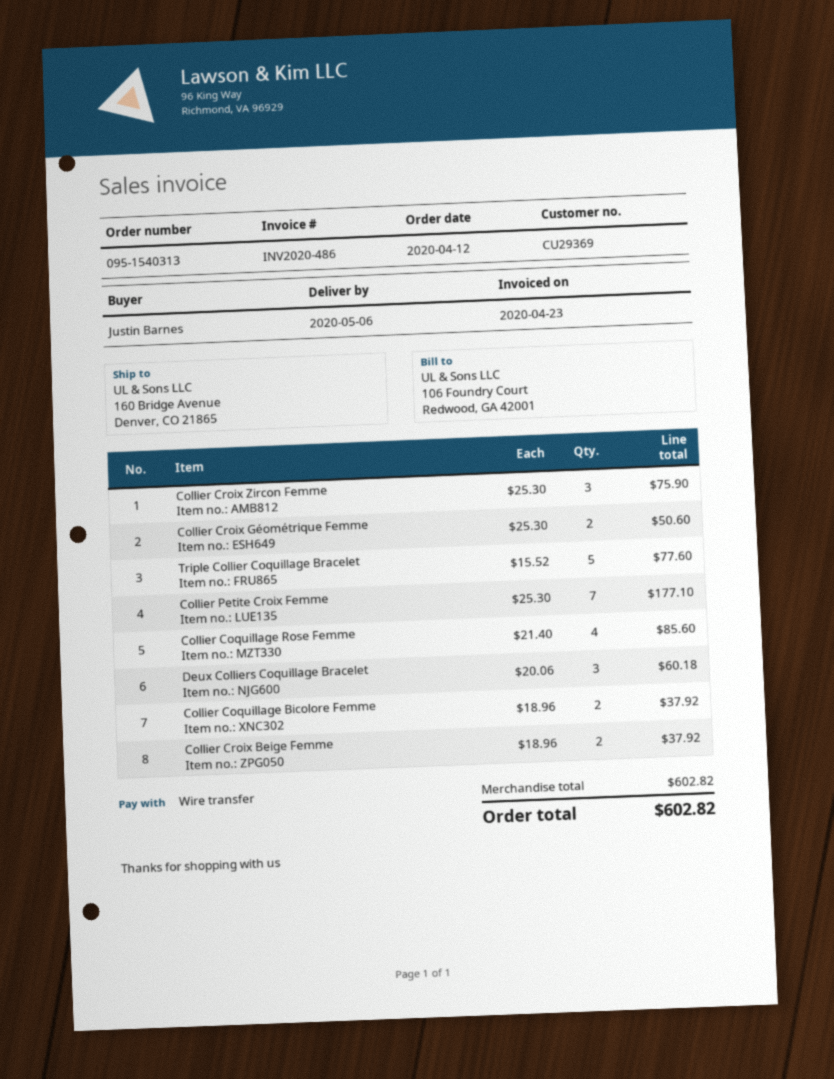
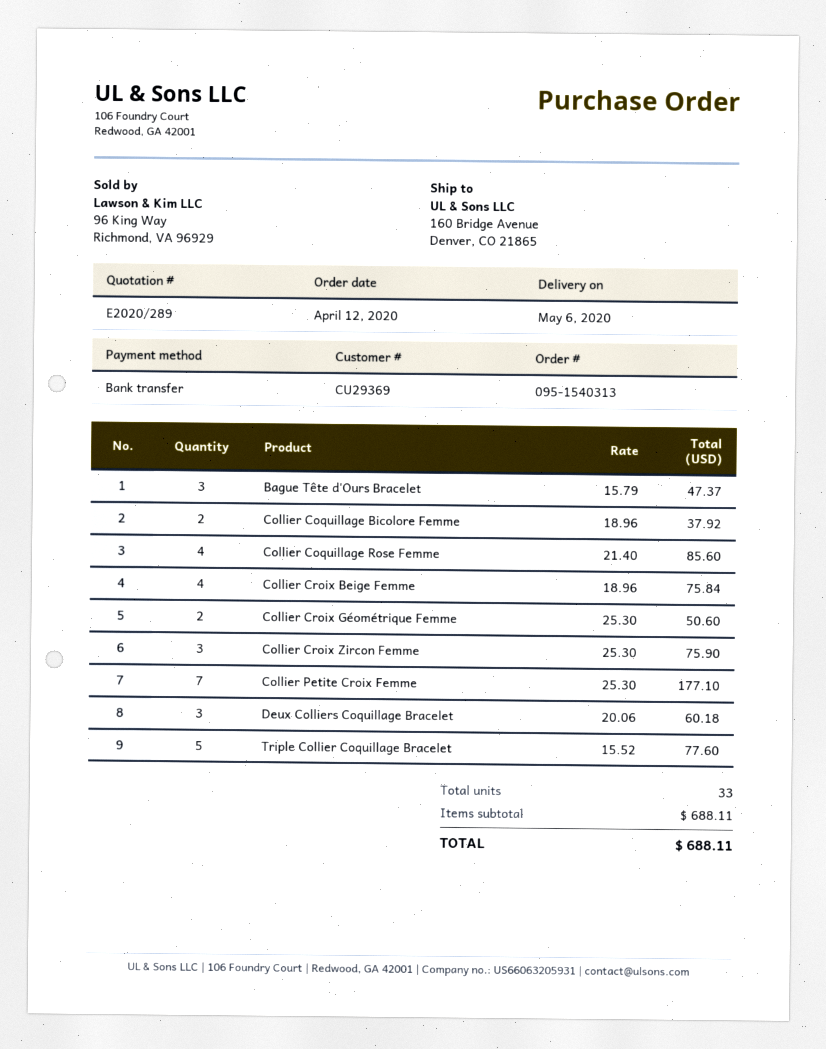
Collier Croix Beige Femme: 2 x 18.96 = 37.92 -> 4 x 18.96 = 75.84
Bague Tête d'Ours Bracelet: none -> 3 x 15.79 = 47.37
subtotal: 602.82 -> 688.11
total: 602.82 -> 688.11

